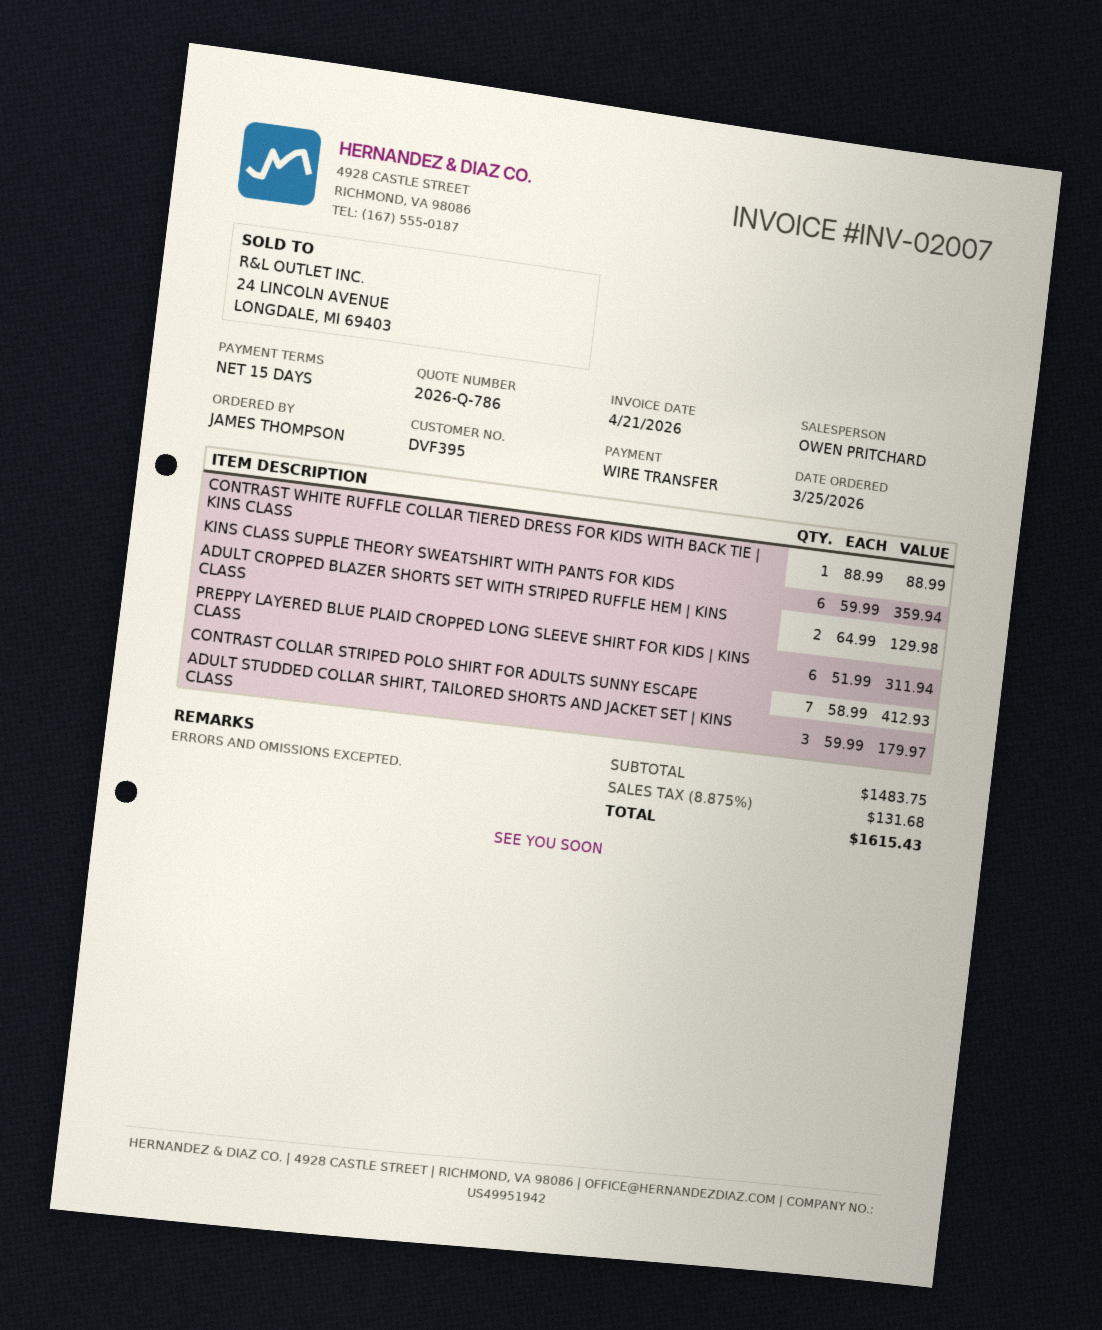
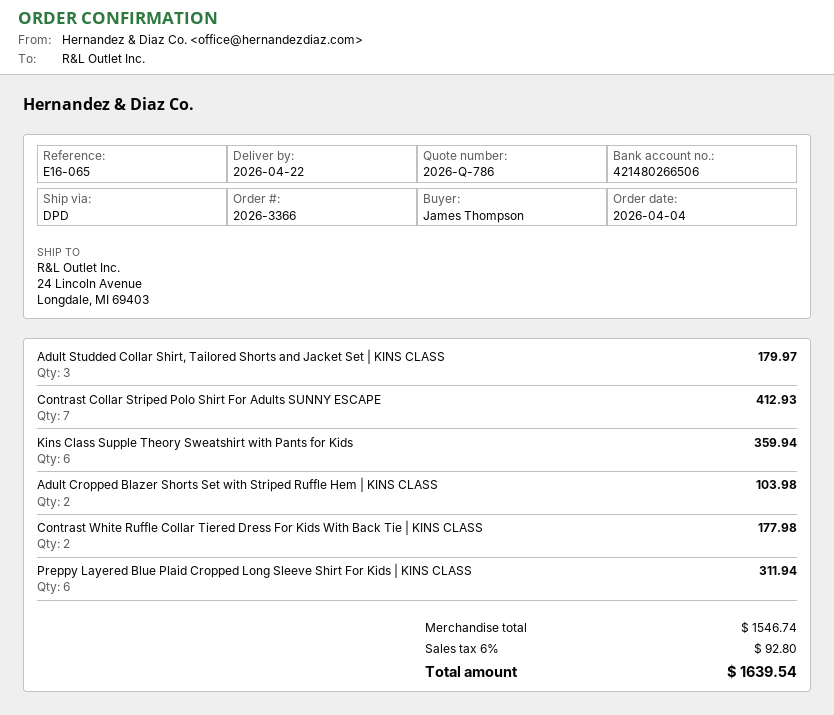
order date: 2026-03-25 -> 2026-04-04
CONTRAST WHITE RUFFLE COLLAR TIERED DRESS FOR KIDS WITH BACK TIE | KINS CLASS: 1 for 88.99 -> 2 for 177.98
ADULT CROPPED BLAZER SHORTS SET WITH STRIPED RUFFLE HEM | KINS CLASS: 2 for 129.98 -> 2 for 103.98
subtotal: 1483.75 -> 1546.74
tax: 8.875% = 131.68 -> 6% = 92.80
total: 1615.43 -> 1639.54

